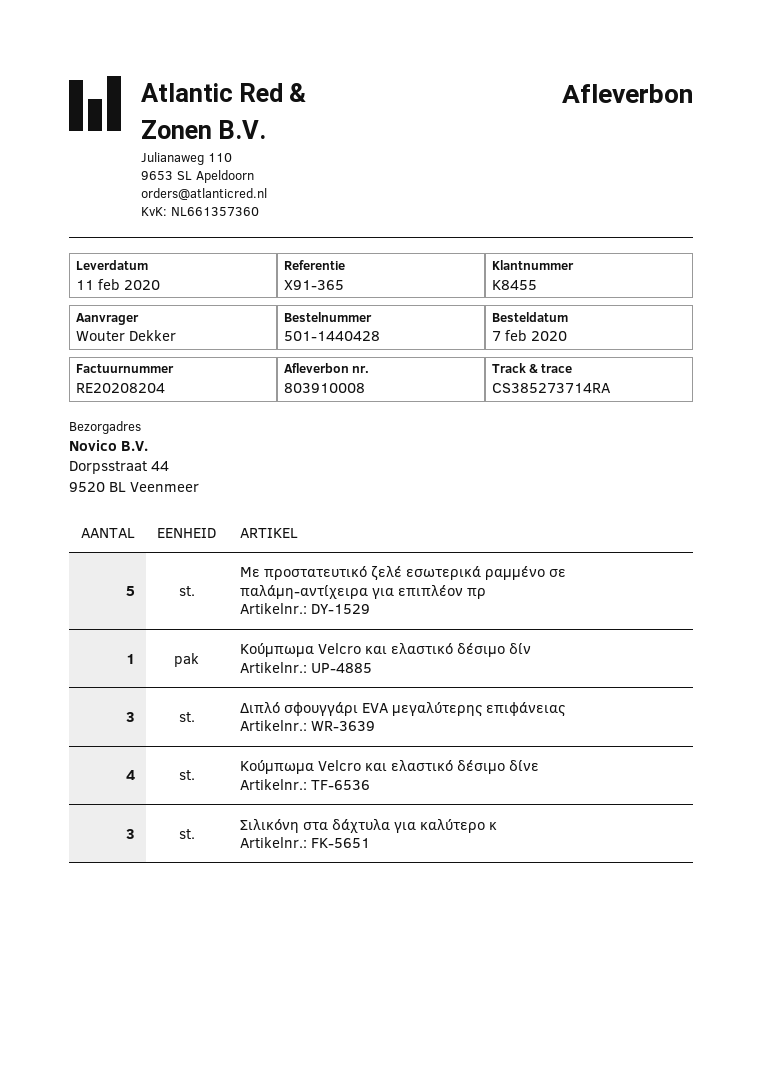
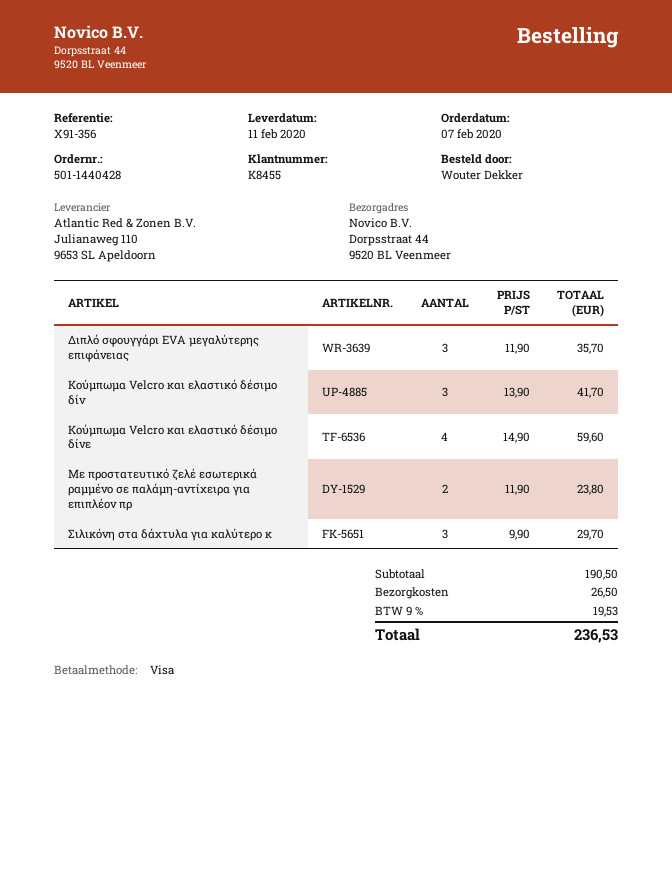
reference: X91-365 -> X91-356
Με προστατευτικό ζελέ εσωτερικά ραμμένο σε παλάµη-αντίχειρα για επιπλέον πρ: 5 -> 2
Κούµπωµα Velcro και ελαστικό δέσιµο δίν: 1 -> 3

